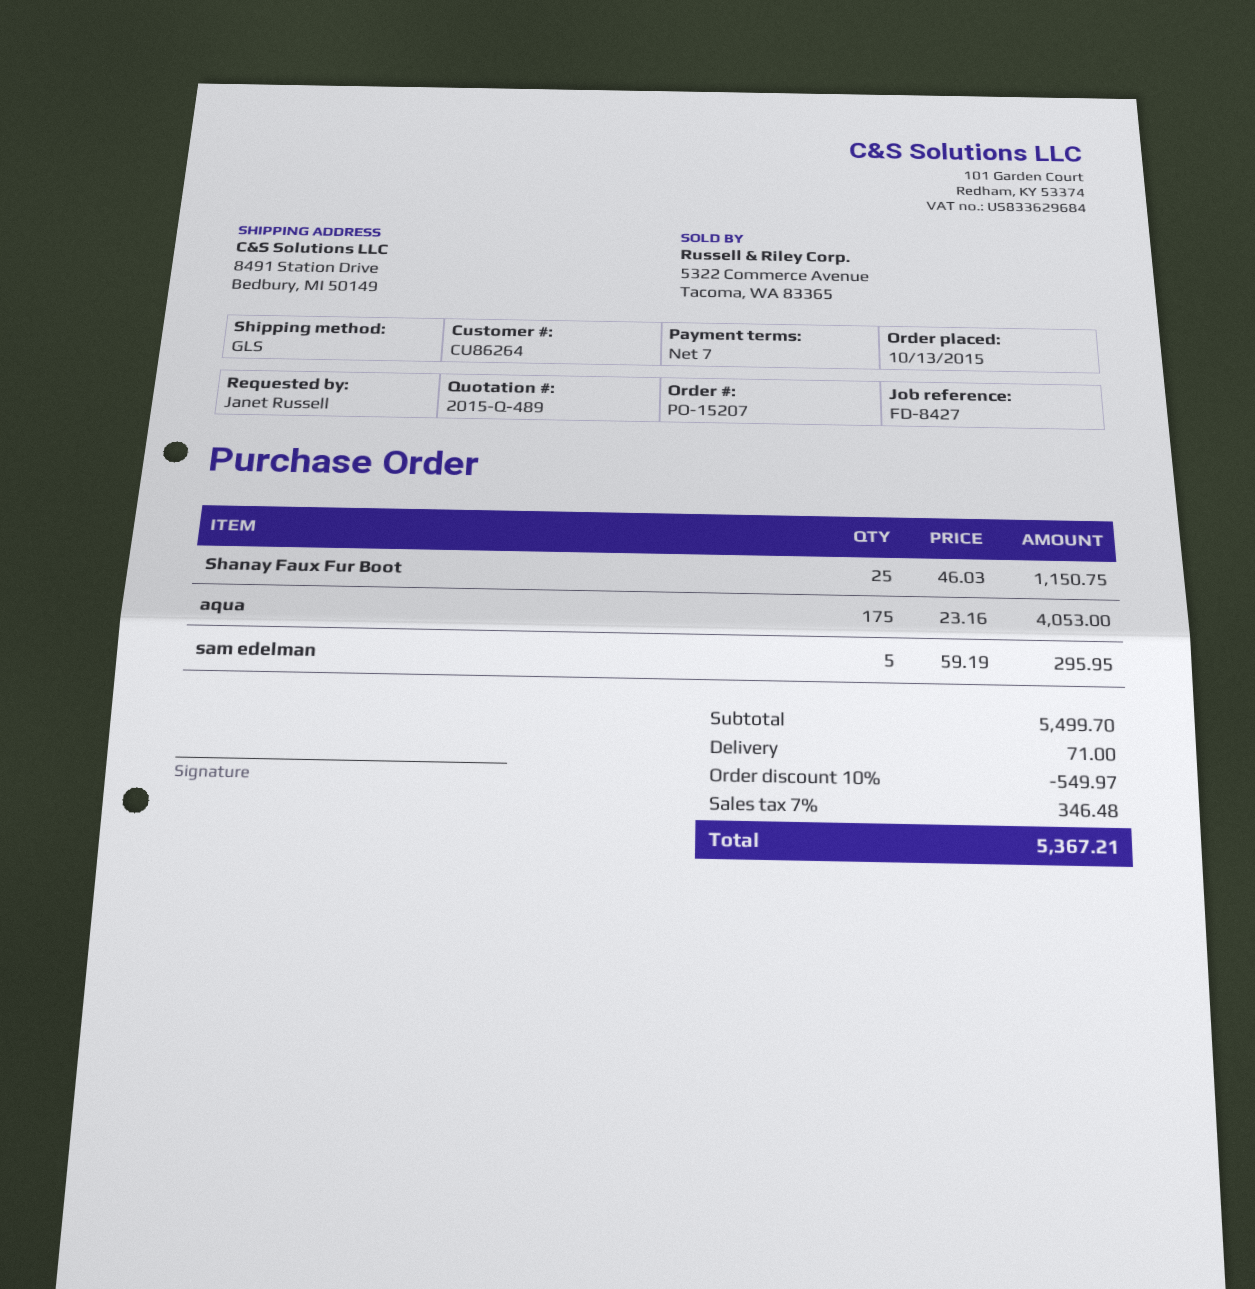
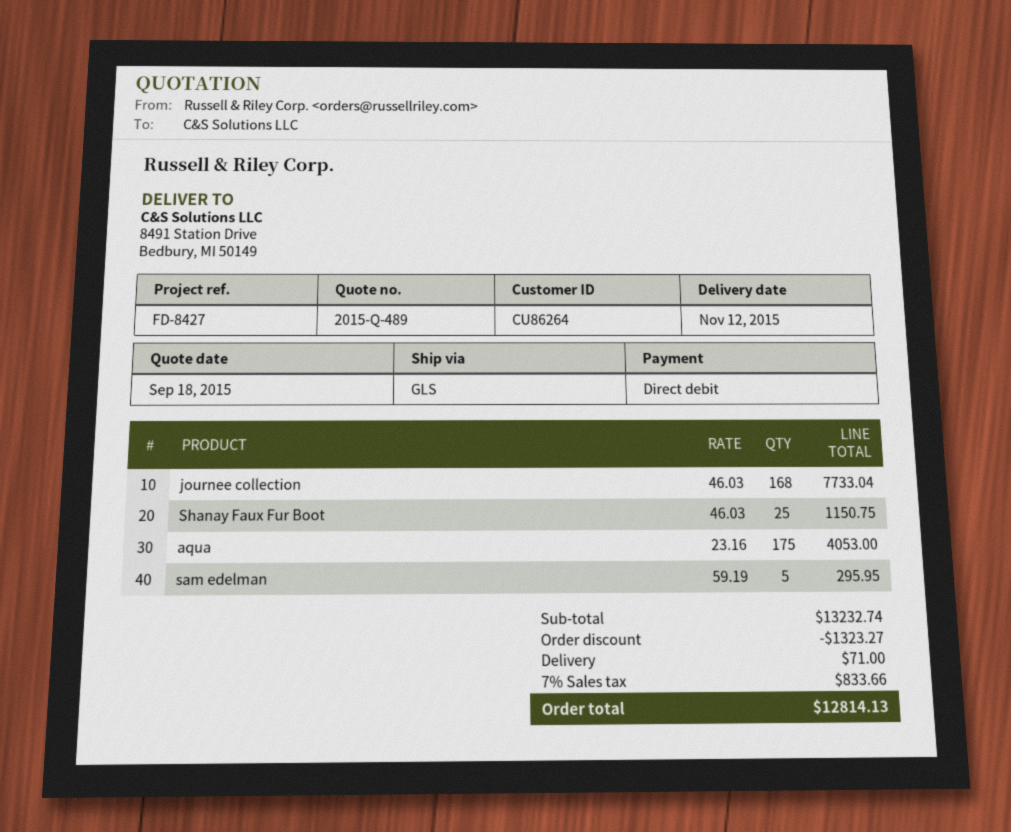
journee collection: none -> 168 x 46.03 = 7733.04
subtotal: 5499.70 -> 13232.74
discount: 549.97 -> 1323.27
tax: 7% = 346.48 -> 7% = 833.66
total: 5367.21 -> 12814.13

